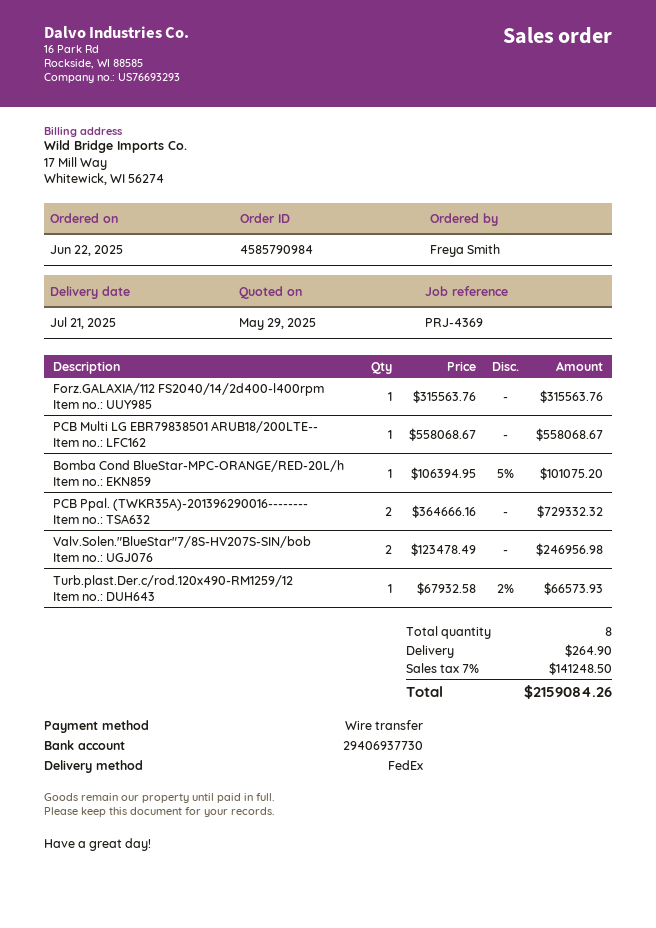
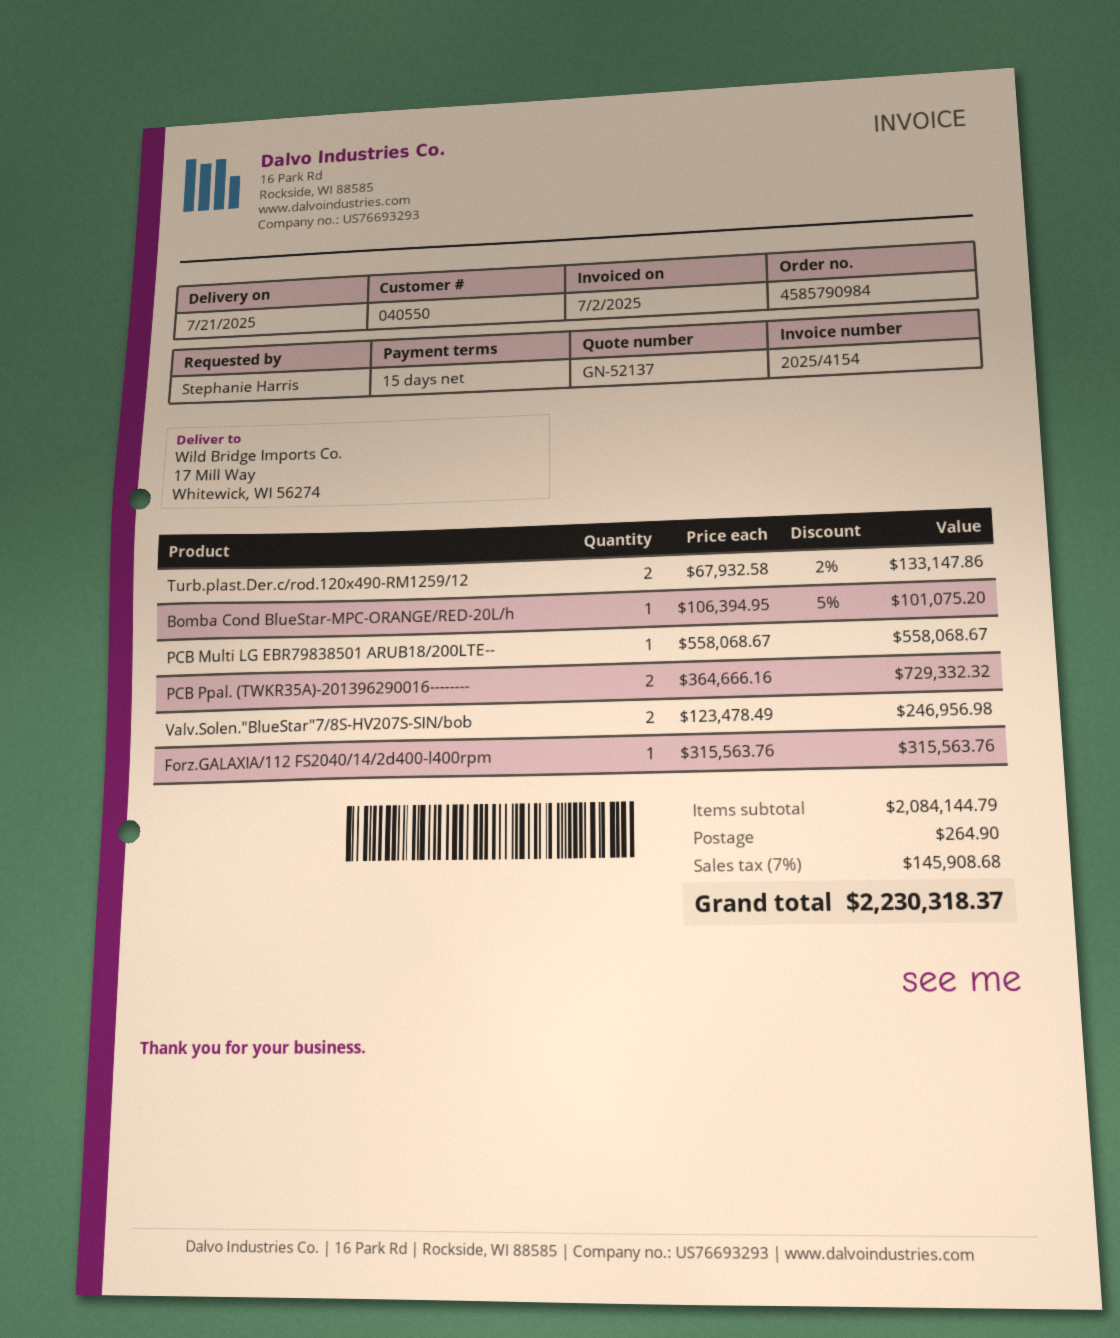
ordered by: Freya Smith -> Stephanie Harris
Turb.plast.Der.c/rod.120x490-RM1259/12: 1 x 67932.58 - 2% = 66573.93 -> 2 x 67932.58 - 2% = 133147.86
tax: 7% = 141248.50 -> 7% = 145908.68
total: 2159084.26 -> 2230318.37

